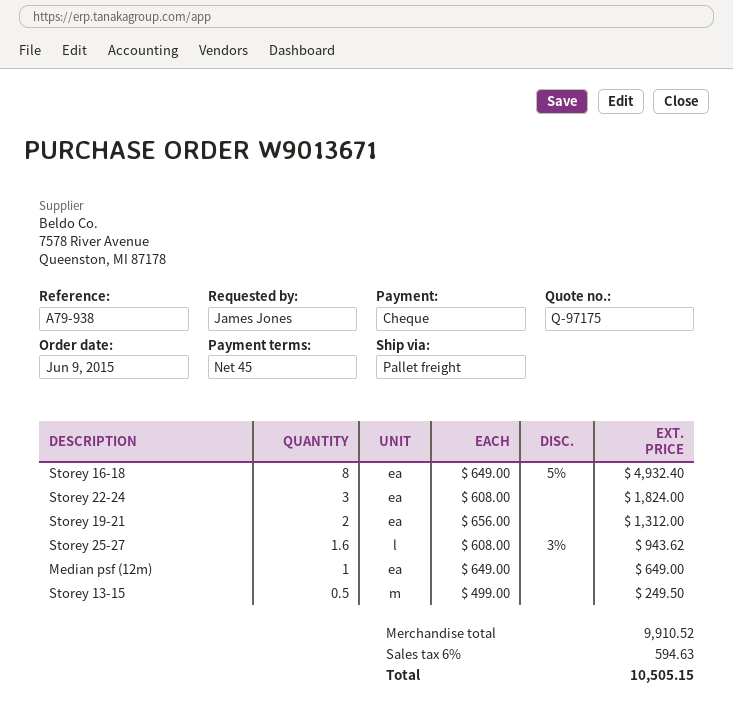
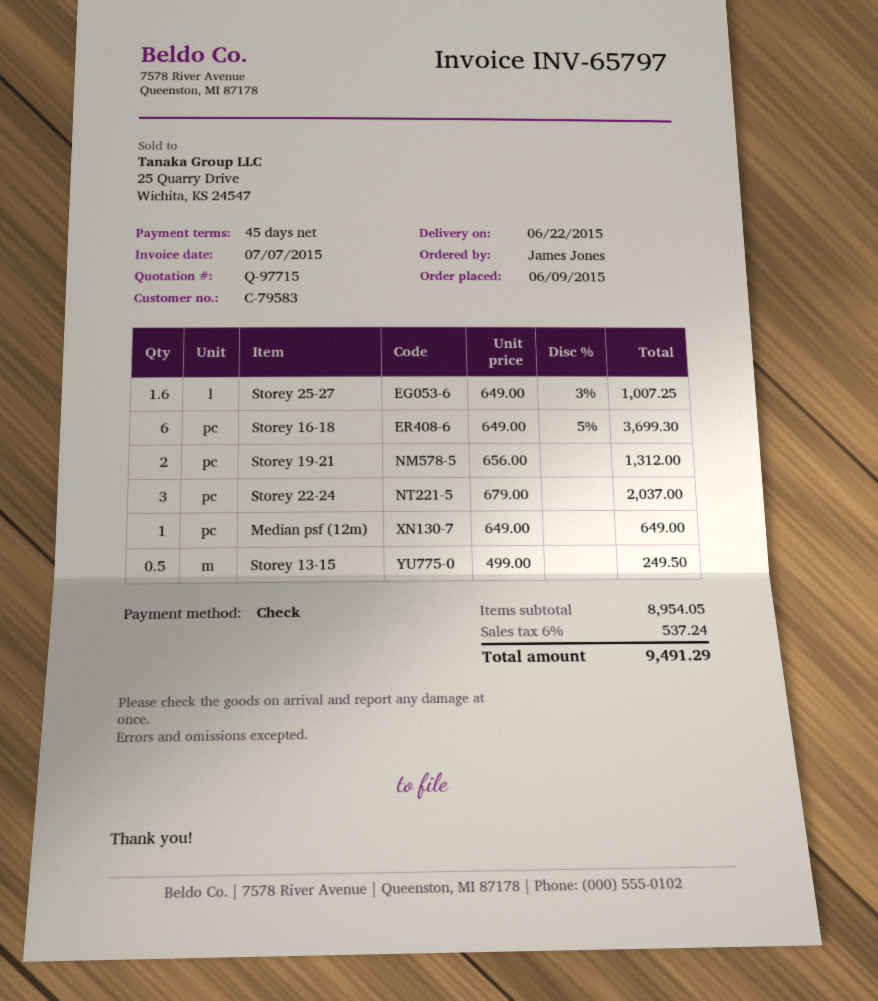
quote number: Q-97175 -> Q-97715
Storey 16-18: 8 x 649.00 - 5% = 4932.40 -> 6 x 649.00 - 5% = 3699.30
Storey 22-24: 3 x 608.00 = 1824.00 -> 3 x 679.00 = 2037.00
Storey 25-27: 1.6 x 608.00 - 3% = 943.62 -> 1.6 x 649.00 - 3% = 1007.25
subtotal: 9910.52 -> 8954.05
tax: 6% = 594.63 -> 6% = 537.24
total: 10505.15 -> 9491.29

